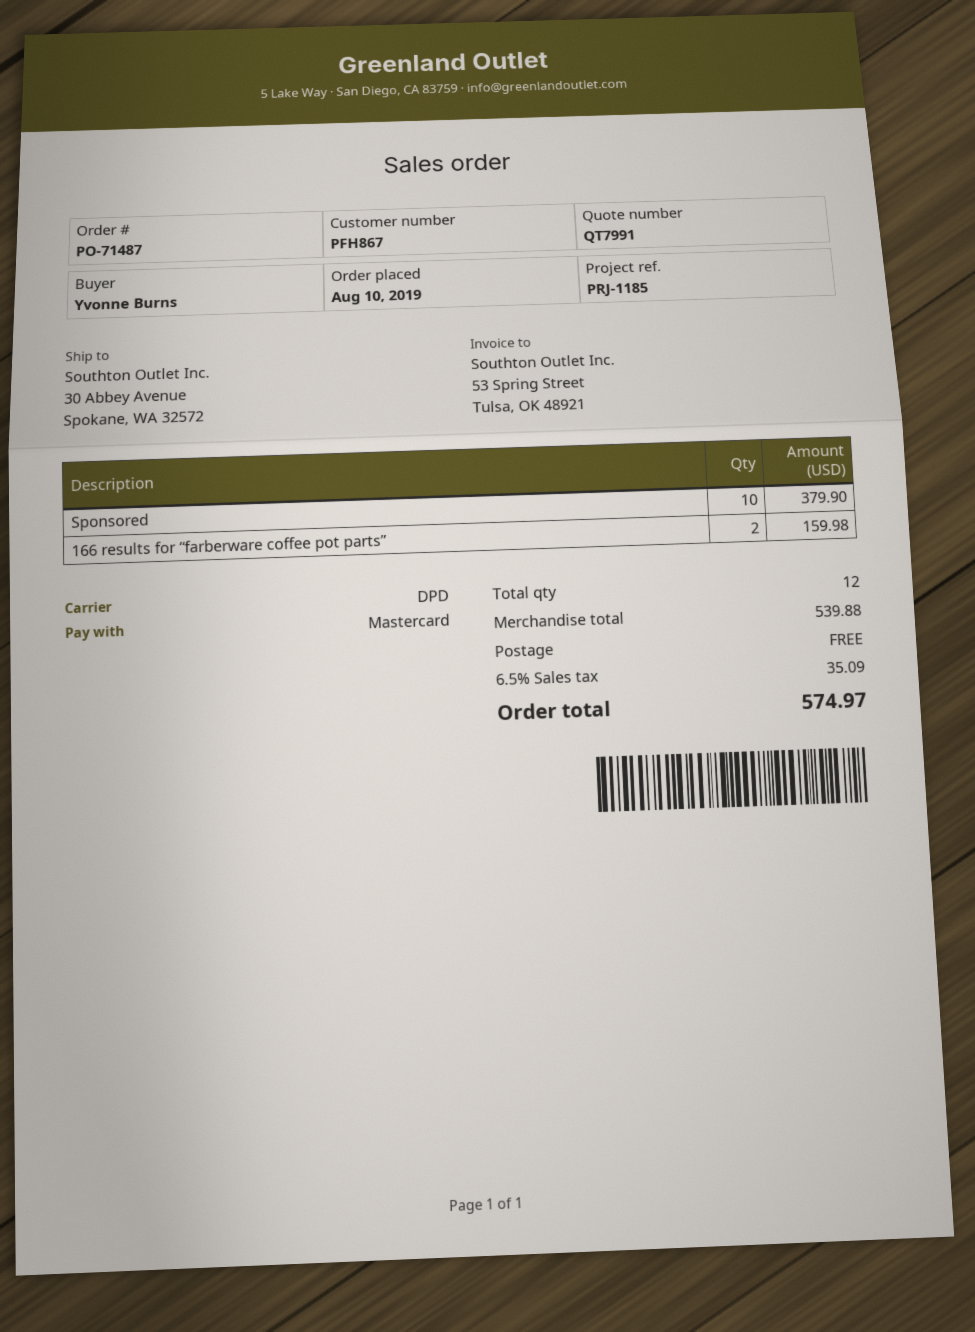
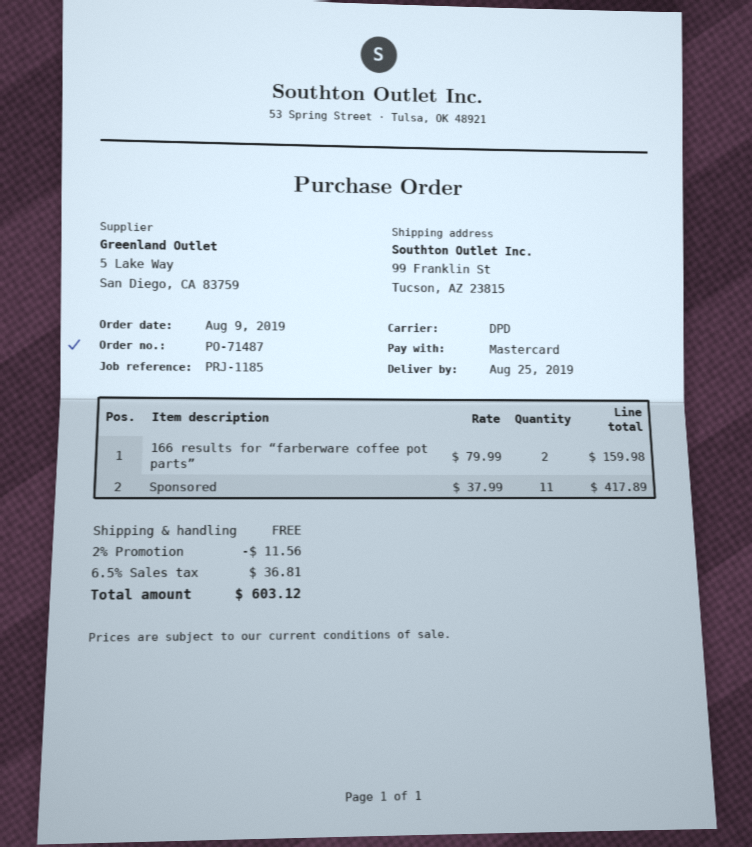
order date: 2019-08-10 -> 2019-08-09
ship to: 30 Abbey Avenue, Spokane, WA 32572 -> 99 Franklin St, Tucson, AZ 23815
Sponsored: 10 for 379.90 -> 11 for 417.89
discount: none -> 2% = 11.56
tax: 6.5% = 35.09 -> 6.5% = 36.81
total: 574.97 -> 603.12

